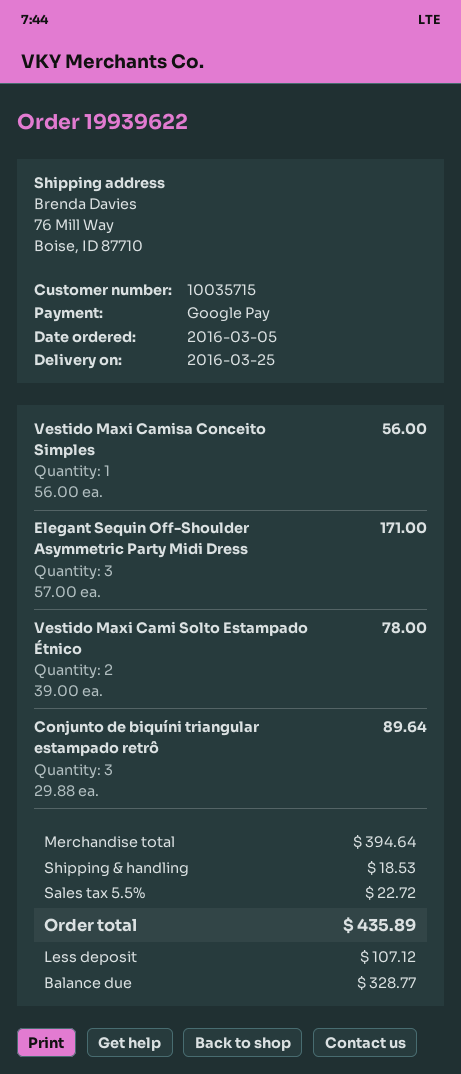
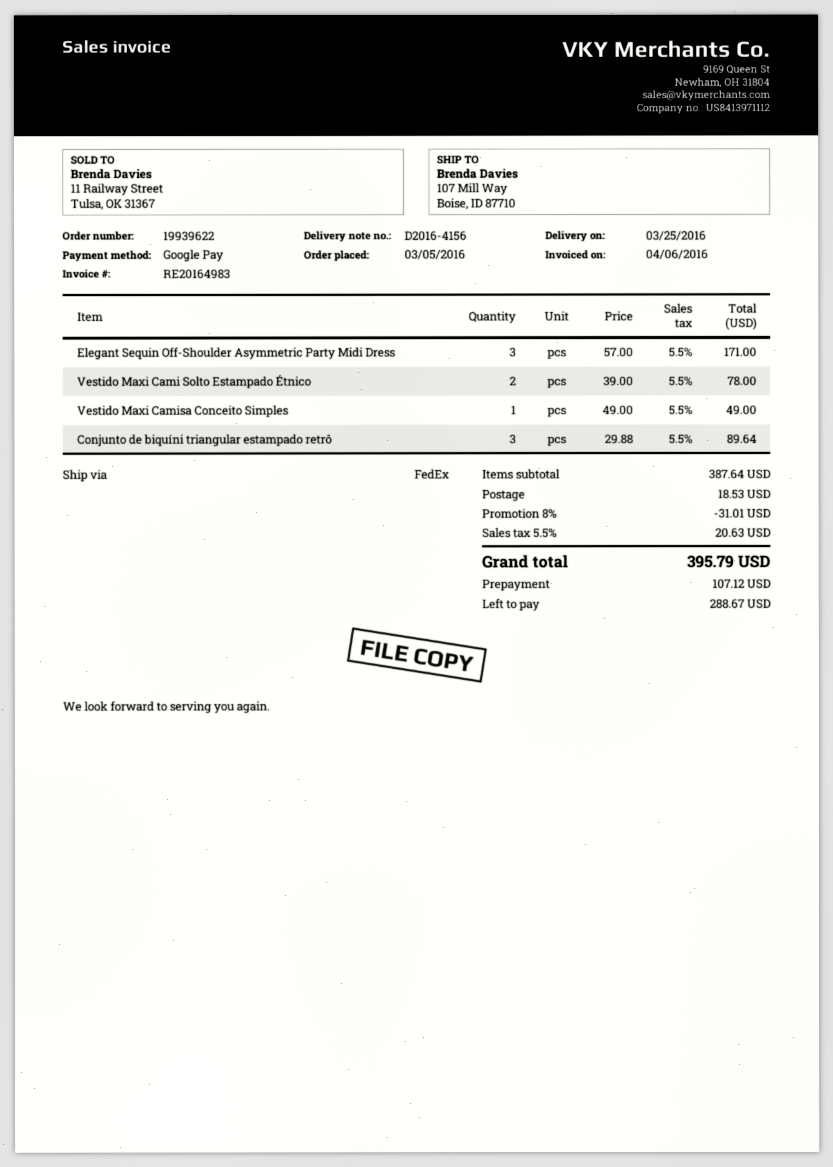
ship to: 76 Mill Way, Boise, ID 87710 -> 107 Mill Way, Boise, ID 87710
Vestido Maxi Camisa Conceito Simples: 1 x 56.00 = 56.00 -> 1 x 49.00 = 49.00
subtotal: 394.64 -> 387.64
discount: none -> 8% = 31.01
tax: 5.5% = 22.72 -> 5.5% = 20.63
total: 435.89 -> 395.79
balance: 328.77 -> 288.67

